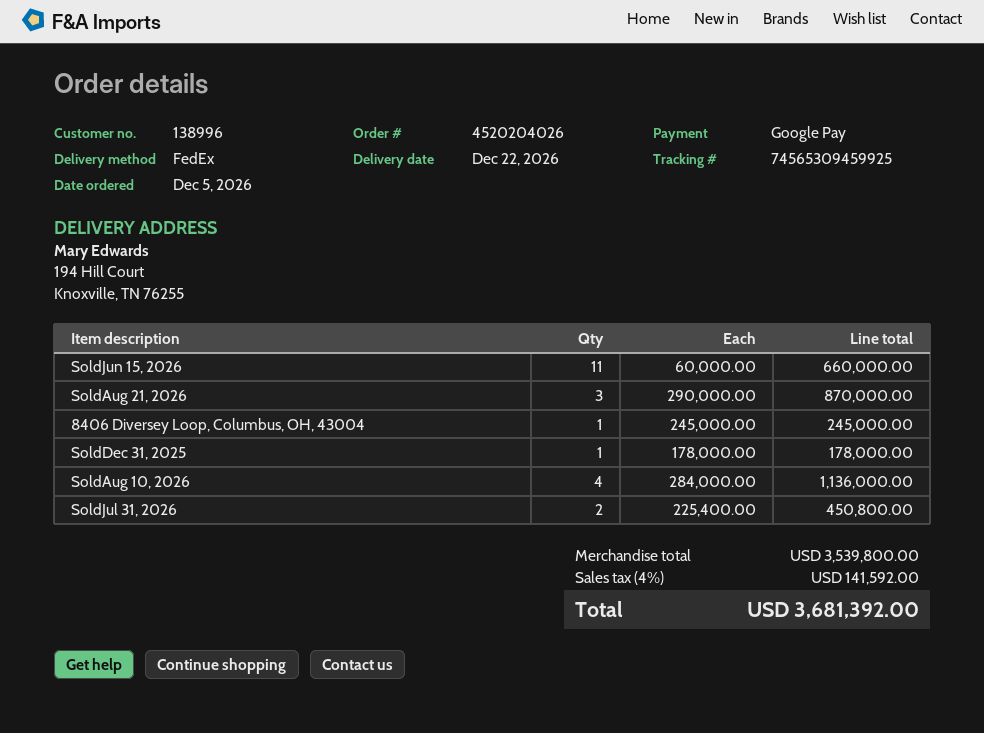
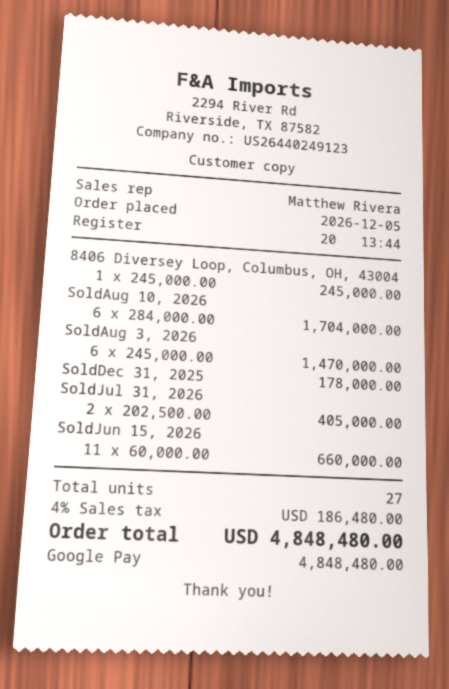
SoldAug 21, 2026: 3 x 290000.00 = 870000.00 -> none
SoldAug 10, 2026: 4 x 284000.00 = 1136000.00 -> 6 x 284000.00 = 1704000.00
SoldJul 31, 2026: 2 x 225400.00 = 450800.00 -> 2 x 202500.00 = 405000.00
SoldAug 3, 2026: none -> 6 x 245000.00 = 1470000.00
tax: 4% = 141592.00 -> 4% = 186480.00
total: 3681392.00 -> 4848480.00

